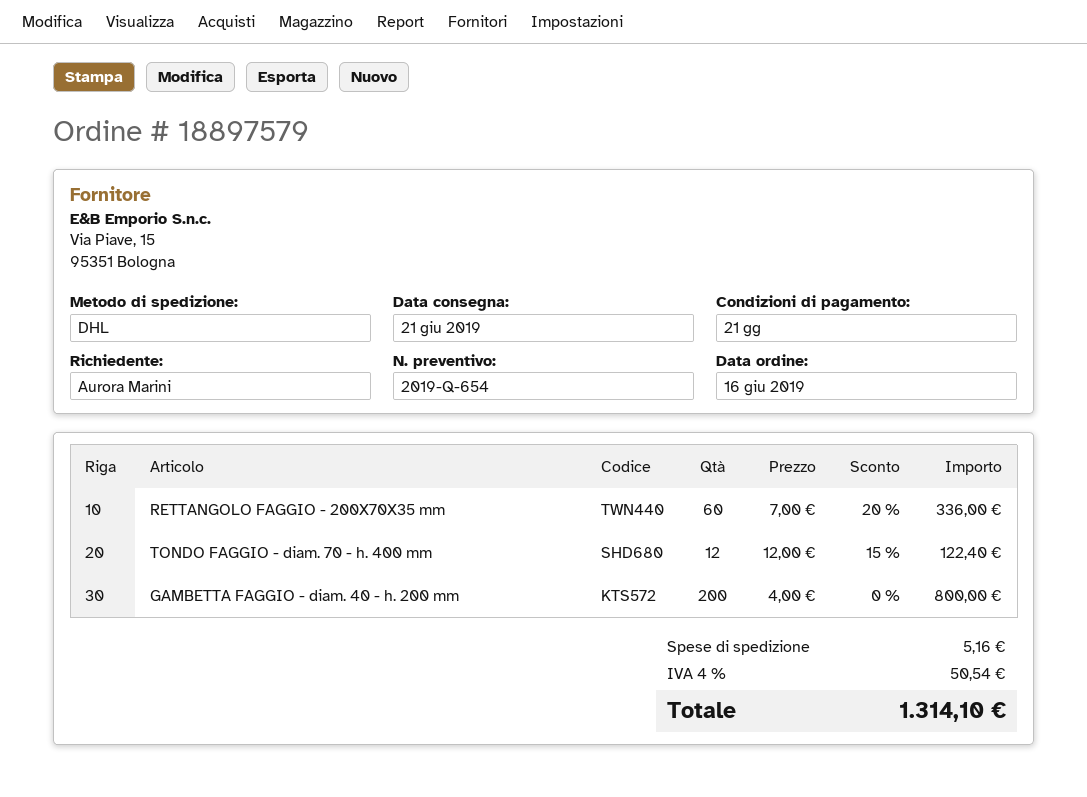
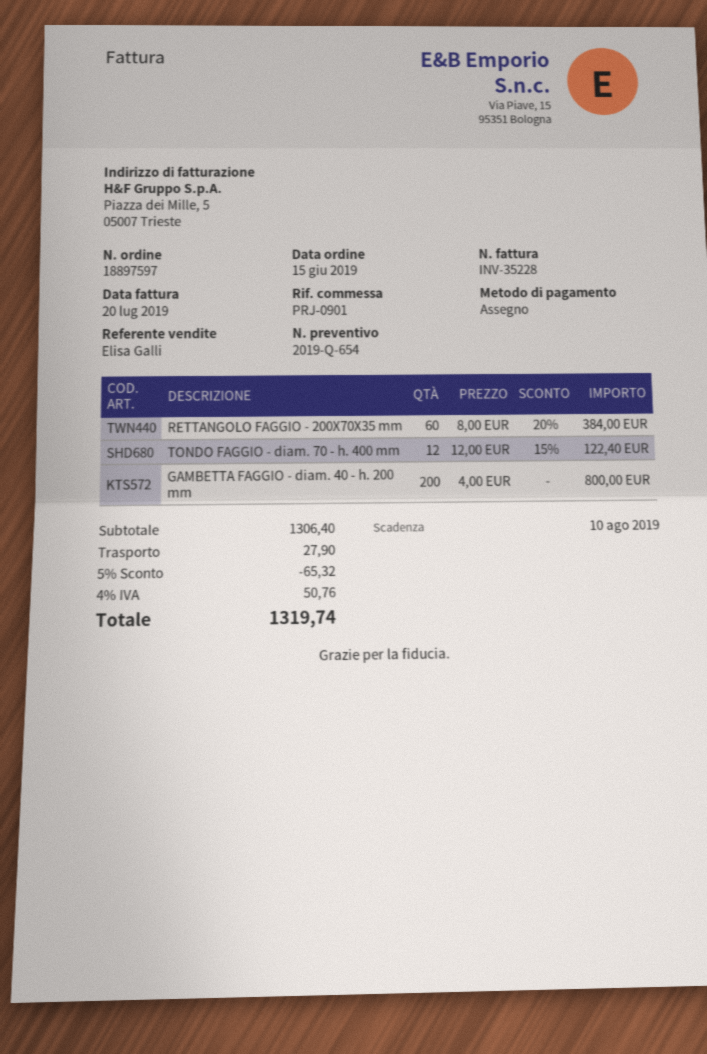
order number: 18897579 -> 18897597
order date: 2019-06-16 -> 2019-06-15
RETTANGOLO FAGGIO - 200X70X35 mm: 60 x 7.00 - 20% = 336.00 -> 60 x 8.00 - 20% = 384.00
discount: none -> 5% = 65.32
shipping: 5.16 -> 27.90
tax: 4% = 50.54 -> 4% = 50.76
total: 1314.10 -> 1319.74

